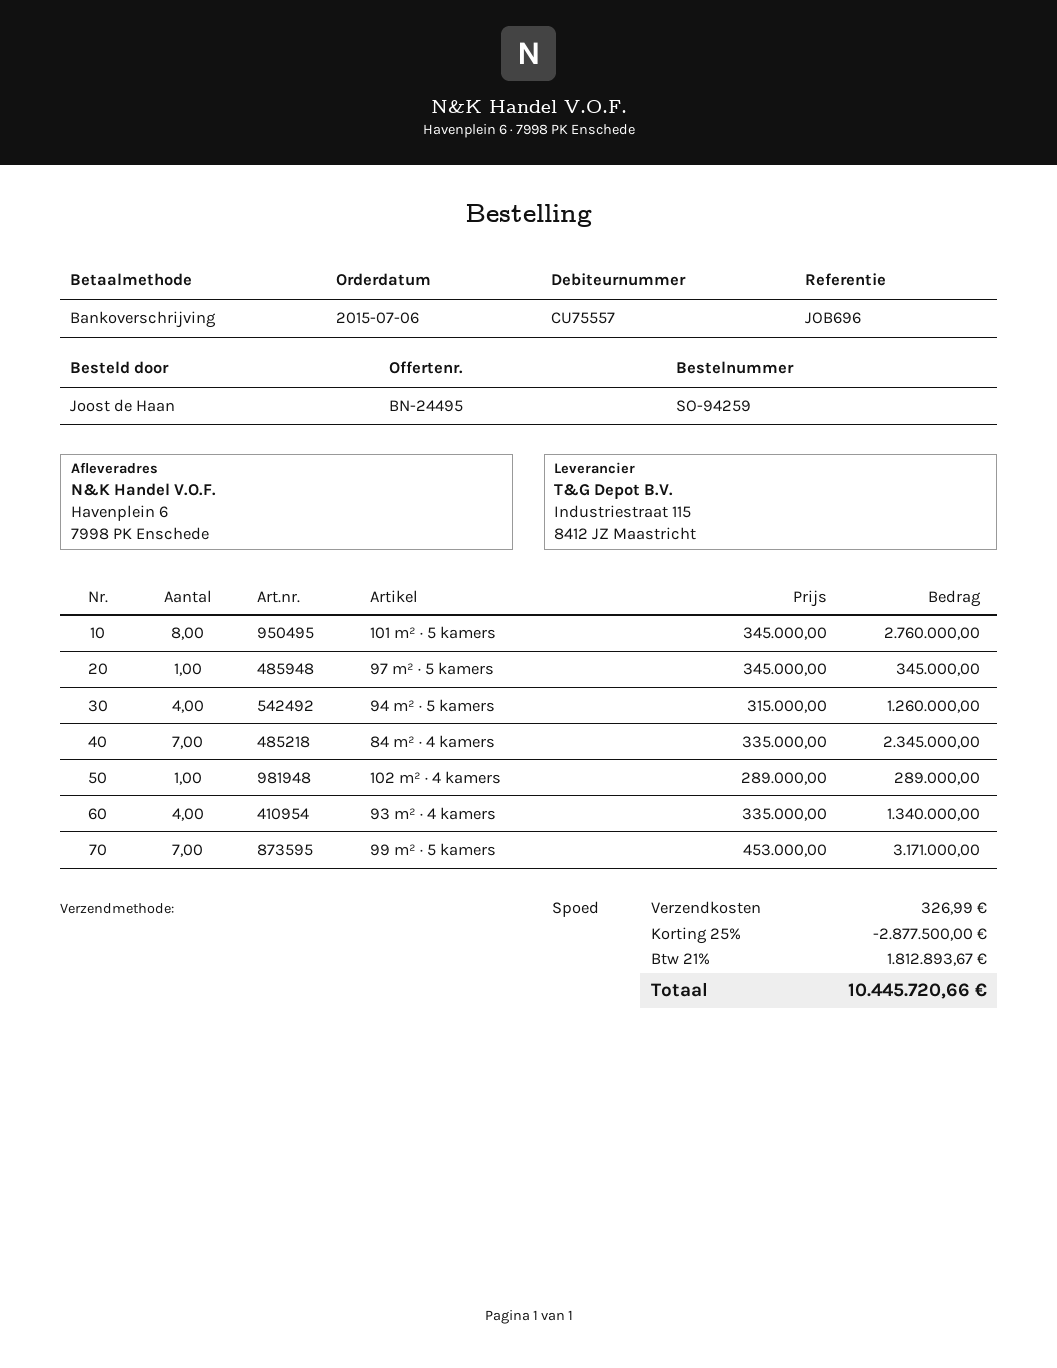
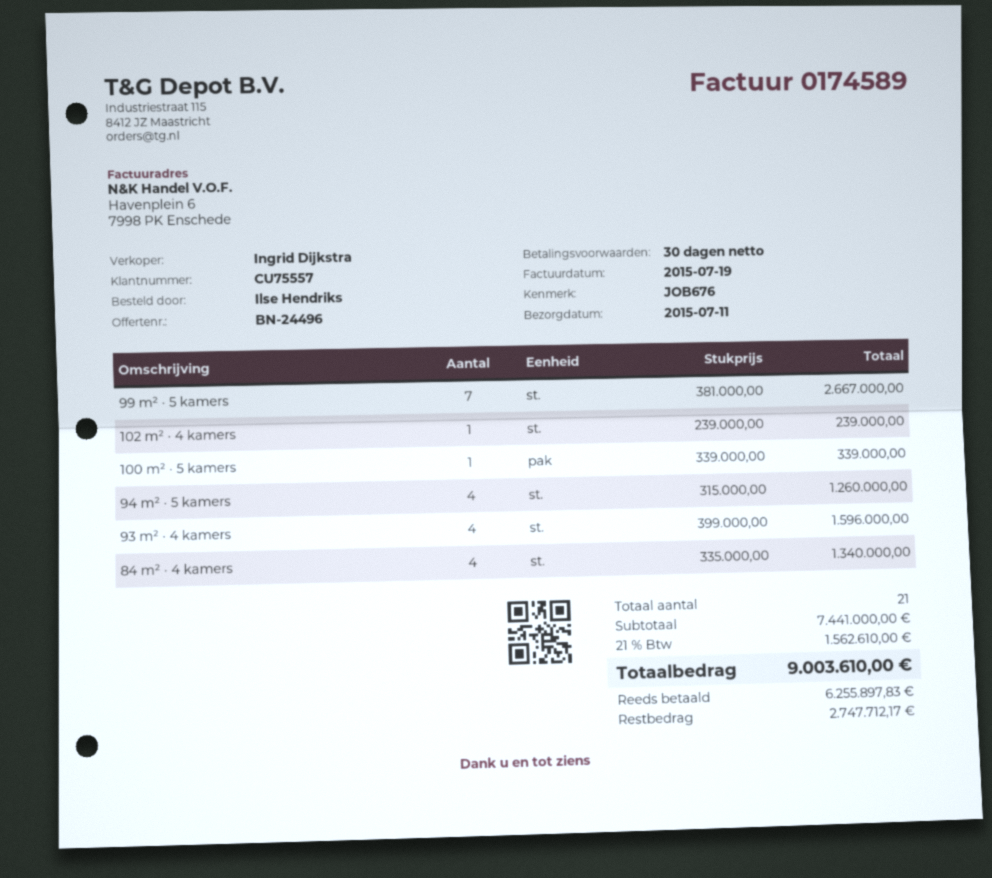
quote number: BN-24495 -> BN-24496
reference: JOB696 -> JOB676
ordered by: Joost de Haan -> Ilse Hendriks
101 m² · 5 kamers: 8 x 345000.00 = 2760000.00 -> none
97 m² · 5 kamers: 1 x 345000.00 = 345000.00 -> none
84 m² · 4 kamers: 7 x 335000.00 = 2345000.00 -> 4 x 335000.00 = 1340000.00
102 m² · 4 kamers: 1 x 289000.00 = 289000.00 -> 1 x 239000.00 = 239000.00
93 m² · 4 kamers: 4 x 335000.00 = 1340000.00 -> 4 x 399000.00 = 1596000.00
99 m² · 5 kamers: 7 x 453000.00 = 3171000.00 -> 7 x 381000.00 = 2667000.00
100 m² · 5 kamers: none -> 1 x 339000.00 = 339000.00
discount: 25% = 2877500.00 -> none
shipping: 326.99 -> none
tax: 21% = 1812893.67 -> 21% = 1562610.00
total: 10445720.66 -> 9003610.00

